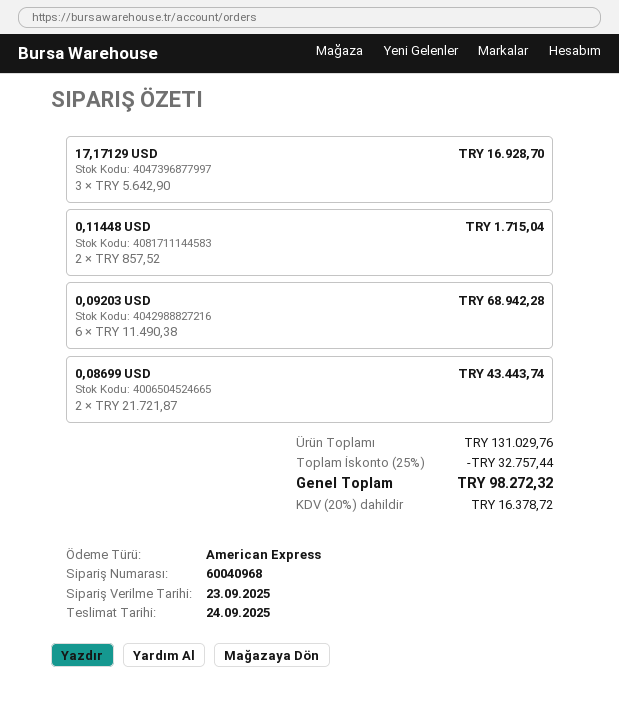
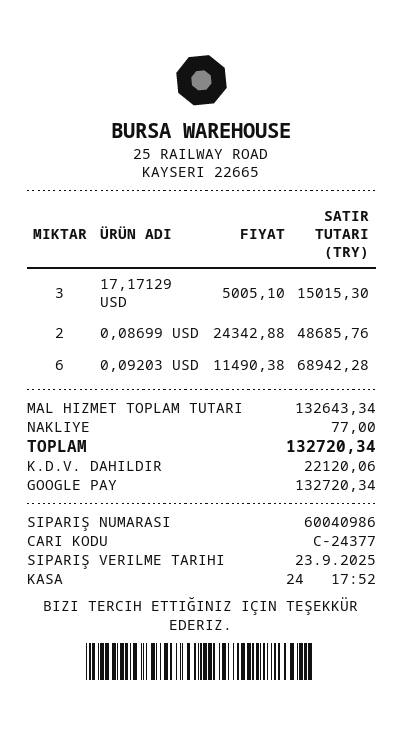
order number: 60040968 -> 60040986
payment method: American Express -> Google Pay
17,17129 USD: 3 x 5642.90 = 16928.70 -> 3 x 5005.10 = 15015.30
0,11448 USD: 2 x 857.52 = 1715.04 -> none
0,08699 USD: 2 x 21721.87 = 43443.74 -> 2 x 24342.88 = 48685.76
subtotal: 131029.76 -> 132643.34
discount: 25% = 32757.44 -> none
shipping: none -> 77.00
tax: 16378.72 -> 22120.06
total: 98272.32 -> 132720.34

